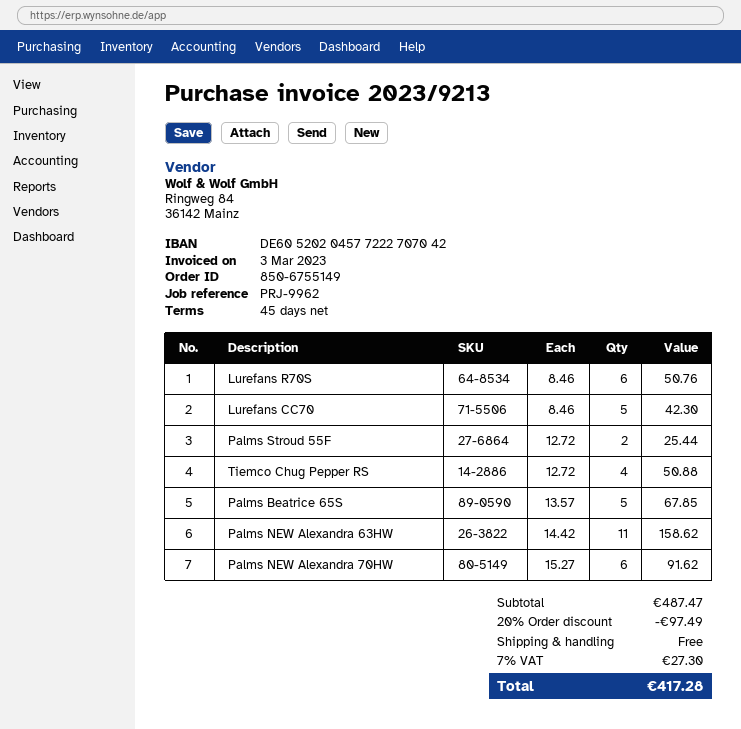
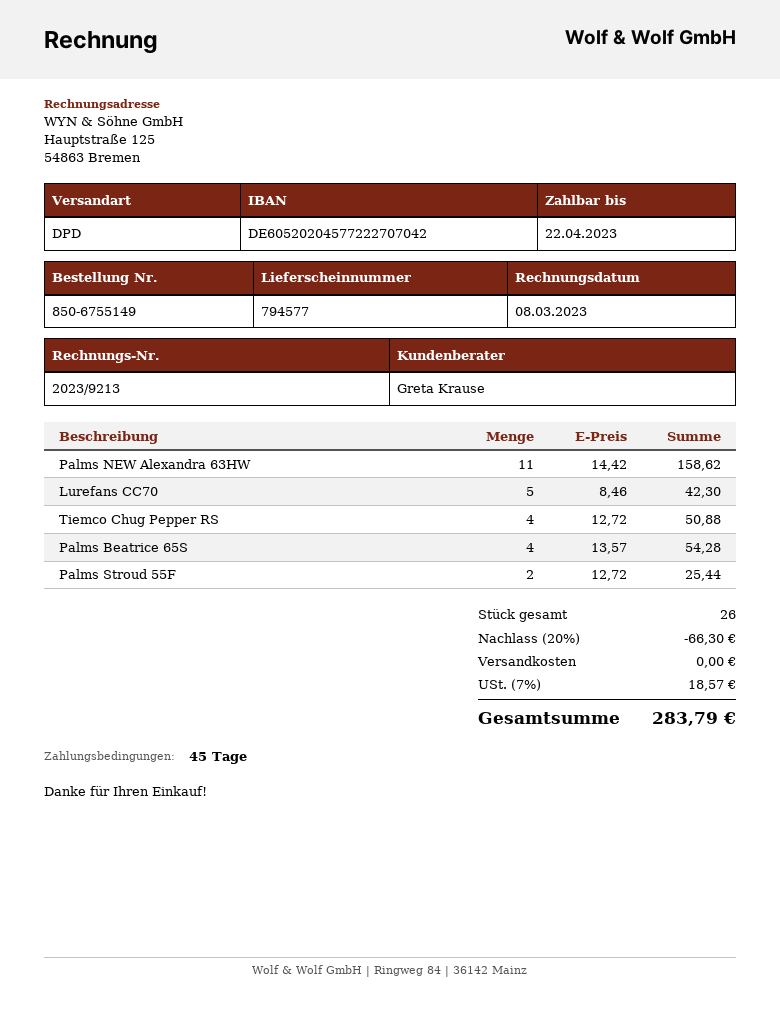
invoice date: 2023-03-03 -> 2023-03-08
Lurefans R70S: 6 x 8.46 = 50.76 -> none
Palms Beatrice 65S: 5 x 13.57 = 67.85 -> 4 x 13.57 = 54.28
Palms NEW Alexandra 70HW: 6 x 15.27 = 91.62 -> none
discount: 20% = 97.49 -> 20% = 66.30
tax: 7% = 27.30 -> 7% = 18.57
total: 417.28 -> 283.79

